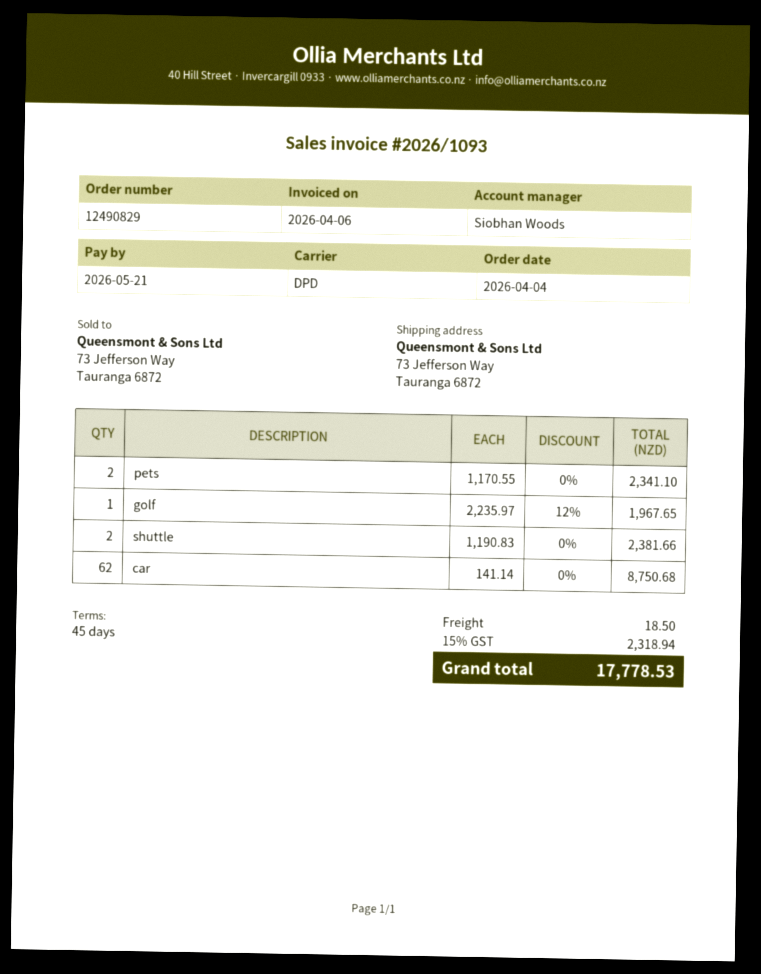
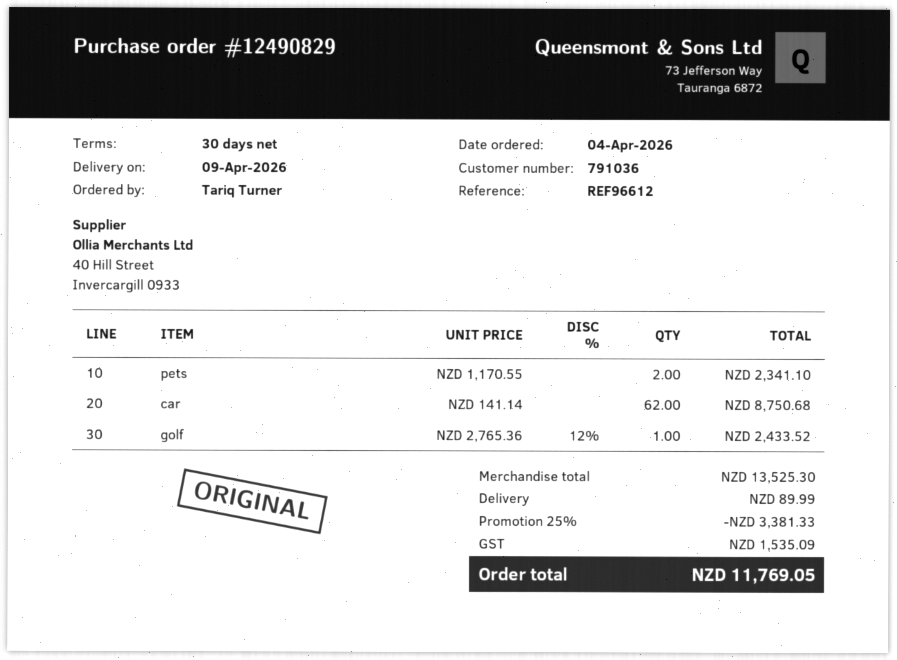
payment terms: 45 days -> 30 days
golf: 1 x 2235.97 - 12% = 1967.65 -> 1 x 2765.36 - 12% = 2433.52
shuttle: 2 x 1190.83 = 2381.66 -> none
discount: none -> 25% = 3381.33
shipping: 18.50 -> 89.99
tax: 2318.94 -> 1535.09
total: 17778.53 -> 11769.05

